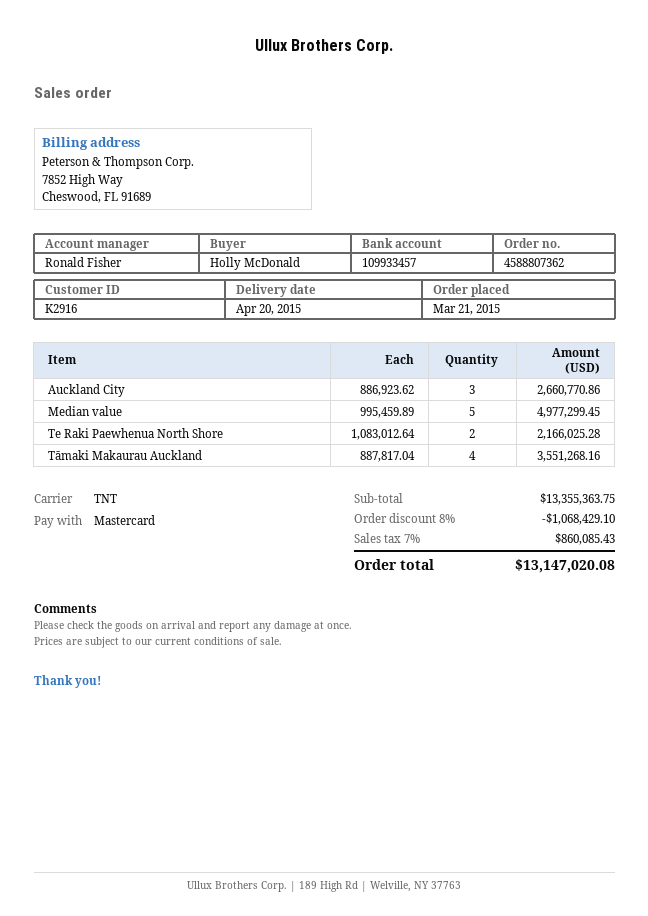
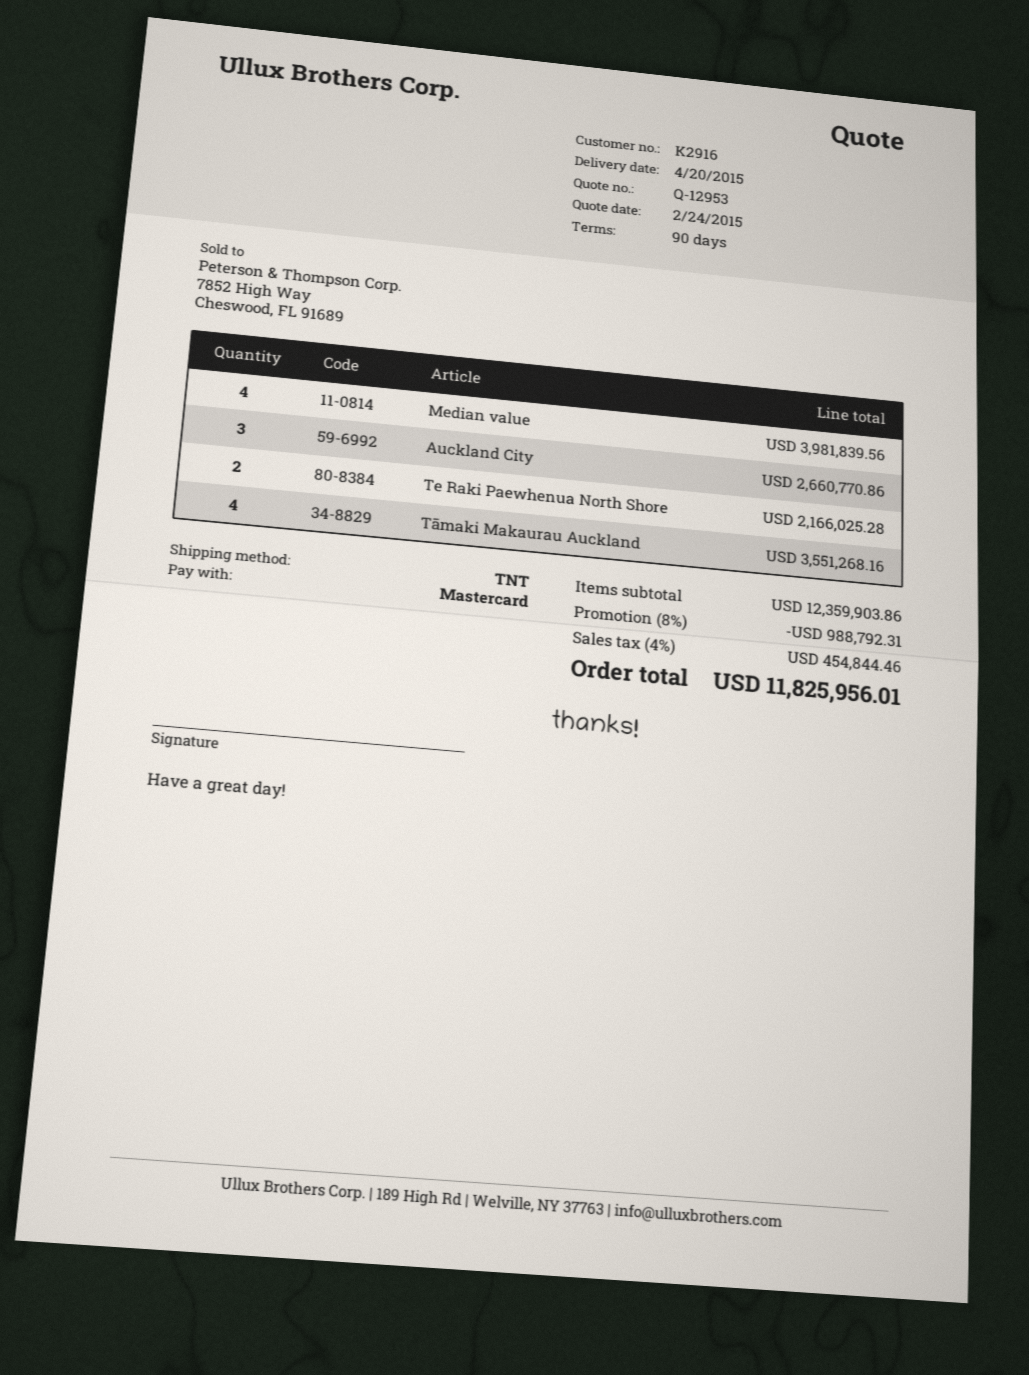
Median value: 5 for 4977299.45 -> 4 for 3981839.56
subtotal: 13355363.75 -> 12359903.86
discount: 8% = 1068429.10 -> 8% = 988792.31
tax: 7% = 860085.43 -> 4% = 454844.46
total: 13147020.08 -> 11825956.01

